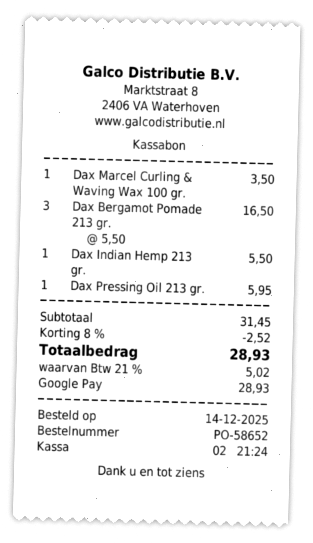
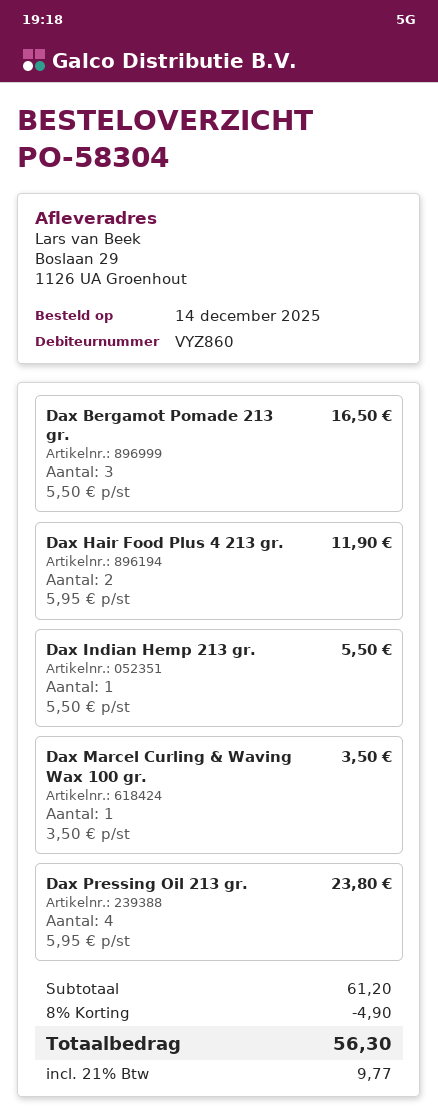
order number: PO-58652 -> PO-58304
Dax Pressing Oil 213 gr.: 1 x 5.95 = 5.95 -> 4 x 5.95 = 23.80
Dax Hair Food Plus 4 213 gr.: none -> 2 x 5.95 = 11.90
subtotal: 31.45 -> 61.20
discount: 8% = 2.52 -> 8% = 4.90
tax: 21% = 5.02 -> 21% = 9.77
total: 28.93 -> 56.30

